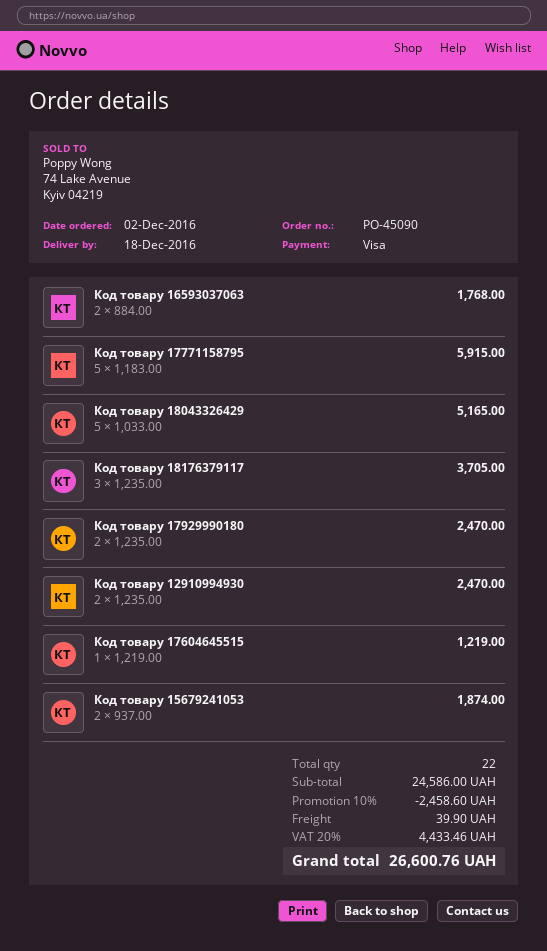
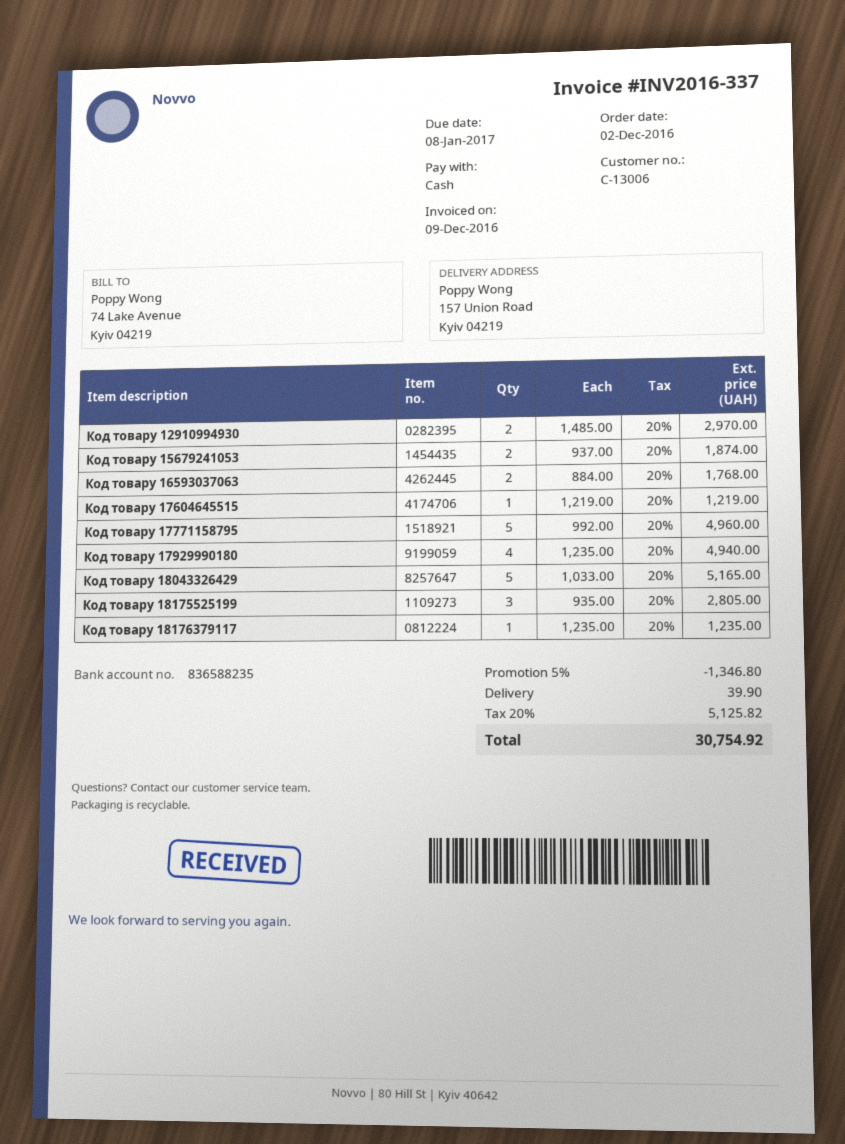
payment method: Visa -> cash
Код товару 17771158795: 5 x 1183.00 = 5915.00 -> 5 x 992.00 = 4960.00
Код товару 18176379117: 3 x 1235.00 = 3705.00 -> 1 x 1235.00 = 1235.00
Код товару 17929990180: 2 x 1235.00 = 2470.00 -> 4 x 1235.00 = 4940.00
Код товару 12910994930: 2 x 1235.00 = 2470.00 -> 2 x 1485.00 = 2970.00
Код товару 18175525199: none -> 3 x 935.00 = 2805.00
discount: 10% = 2458.60 -> 5% = 1346.80
tax: 20% = 4433.46 -> 20% = 5125.82
total: 26600.76 -> 30754.92

